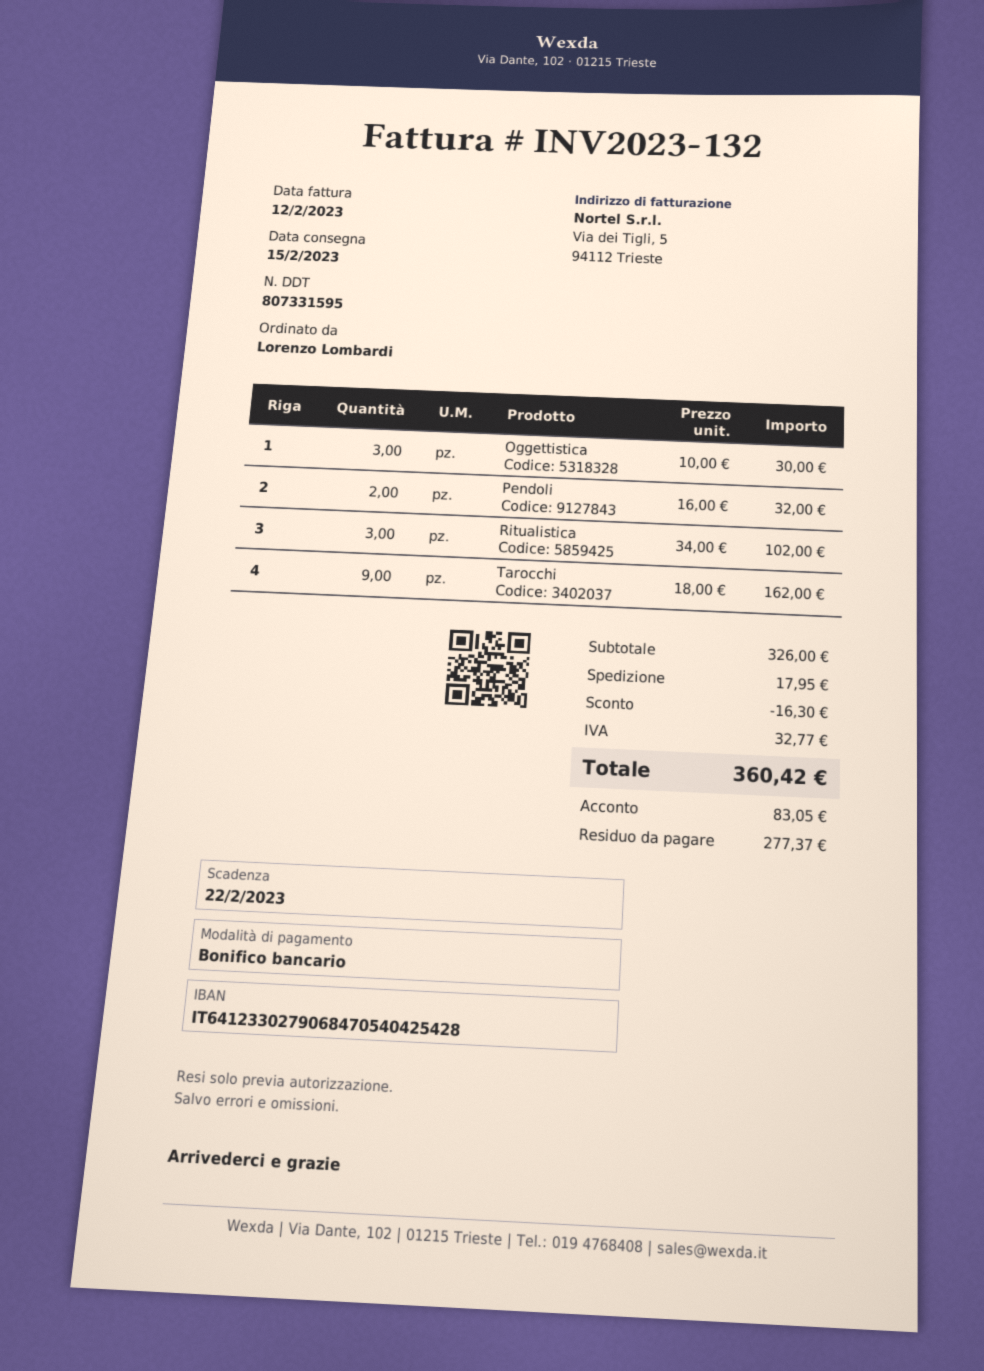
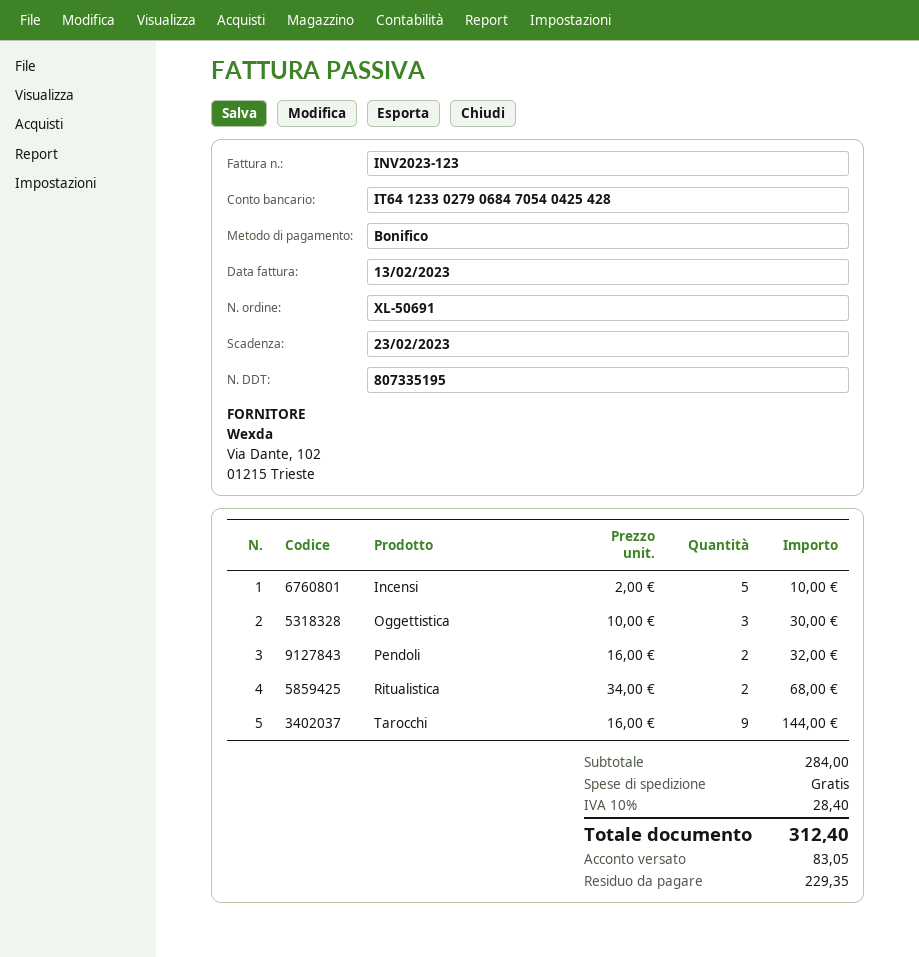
delivery note number: 807331595 -> 807335195
invoice number: INV2023-132 -> INV2023-123
invoice date: 2023-02-12 -> 2023-02-13
due date: 2023-02-22 -> 2023-02-23
Ritualistica: 3 x 34.00 = 102.00 -> 2 x 34.00 = 68.00
Tarocchi: 9 x 18.00 = 162.00 -> 9 x 16.00 = 144.00
Incensi: none -> 5 x 2.00 = 10.00
subtotal: 326.00 -> 284.00
discount: 16.30 -> none
shipping: 17.95 -> 0.00
tax: 32.77 -> 28.40
total: 360.42 -> 312.40
balance: 277.37 -> 229.35

